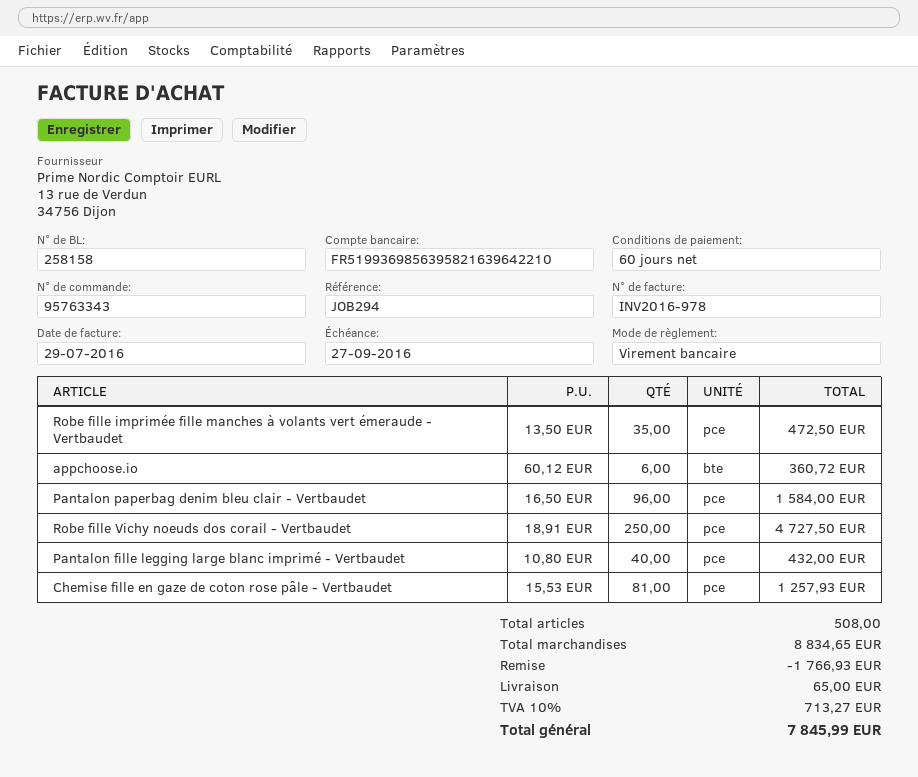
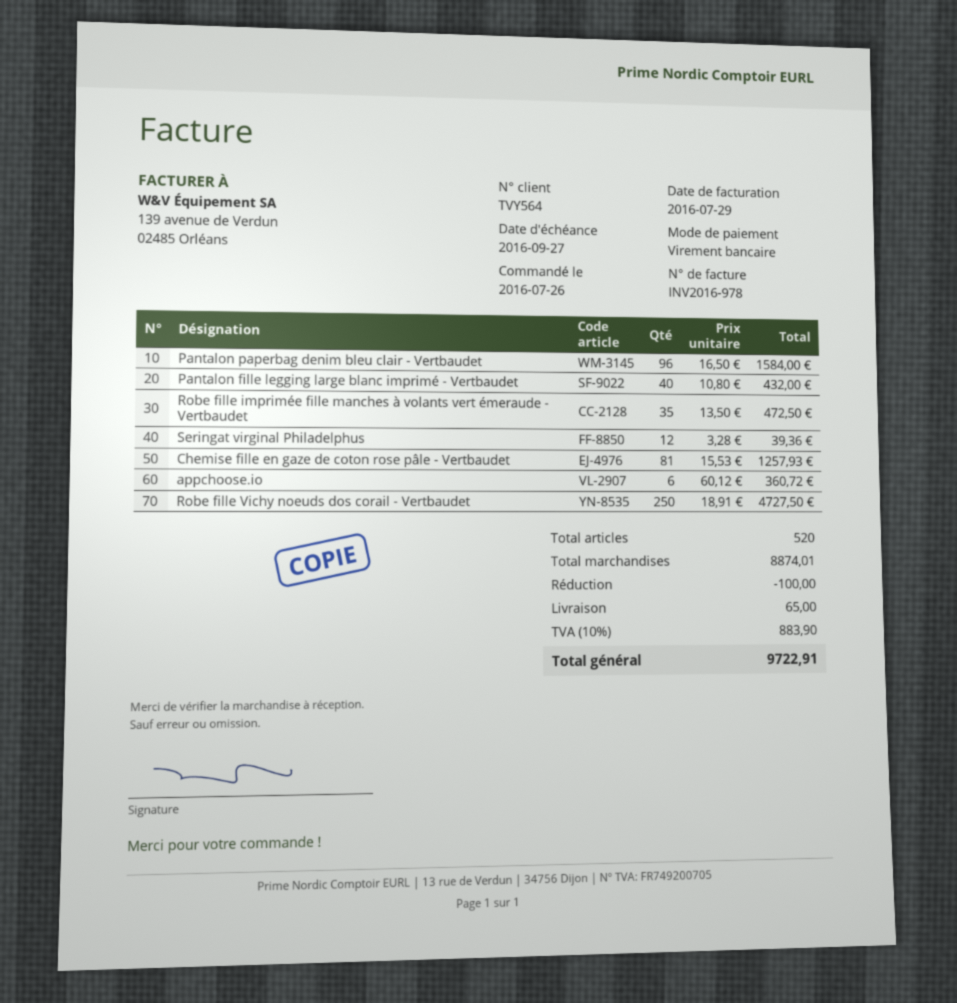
Seringat virginal Philadelphus: none -> 12 x 3.28 = 39.36
total quantity: 508 -> 520
subtotal: 8834.65 -> 8874.01
discount: 1766.93 -> 100.00
tax: 10% = 713.27 -> 10% = 883.90
total: 7845.99 -> 9722.91

